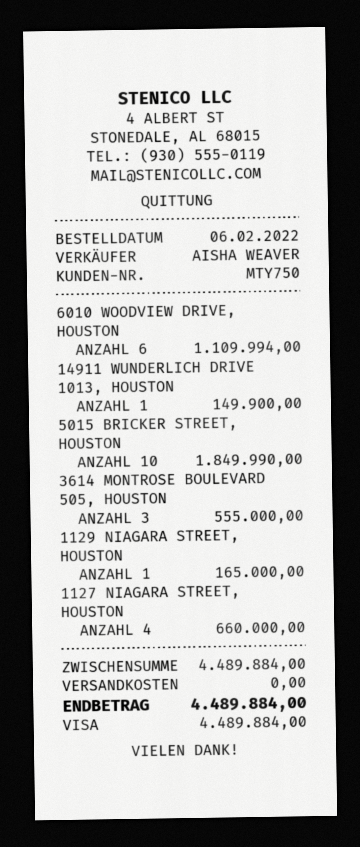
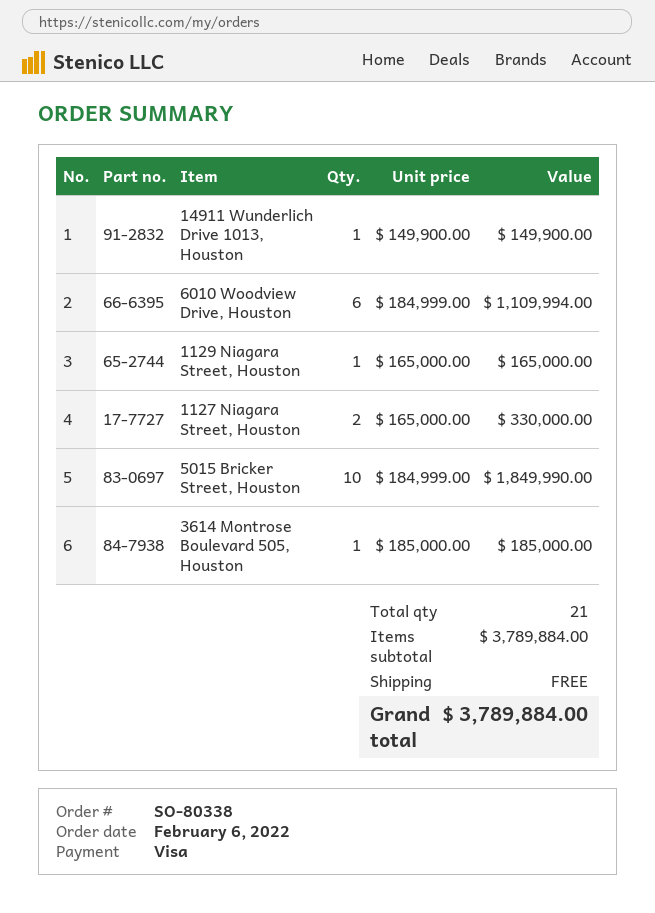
3614 MONTROSE BOULEVARD 505, HOUSTON: 3 for 555000.00 -> 1 for 185000.00
1127 NIAGARA STREET, HOUSTON: 4 for 660000.00 -> 2 for 330000.00
subtotal: 4489884.00 -> 3789884.00
total: 4489884.00 -> 3789884.00

